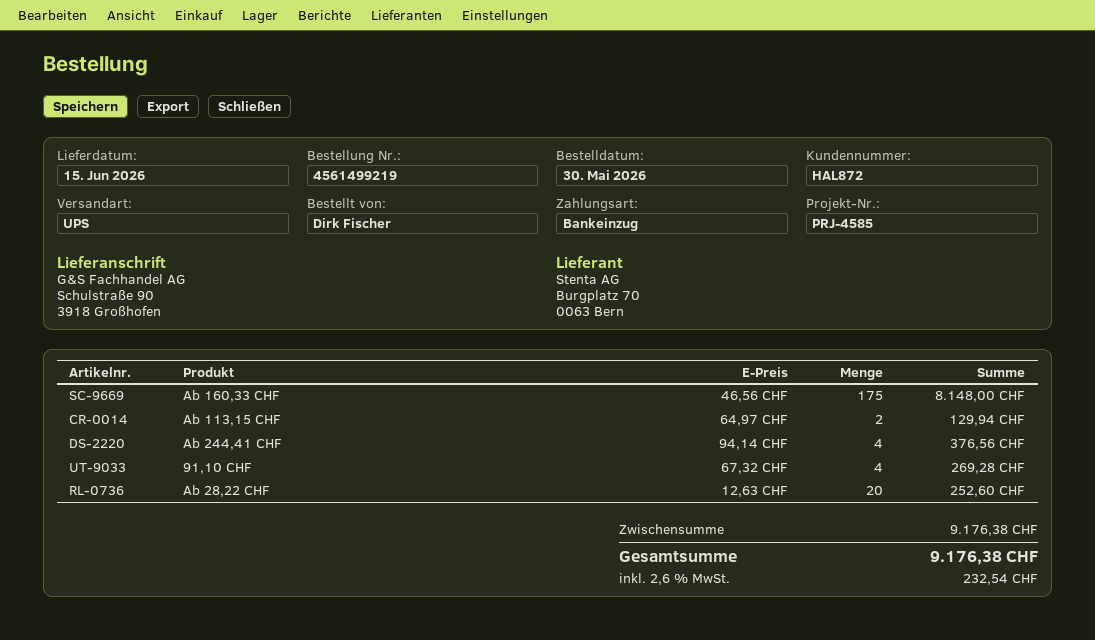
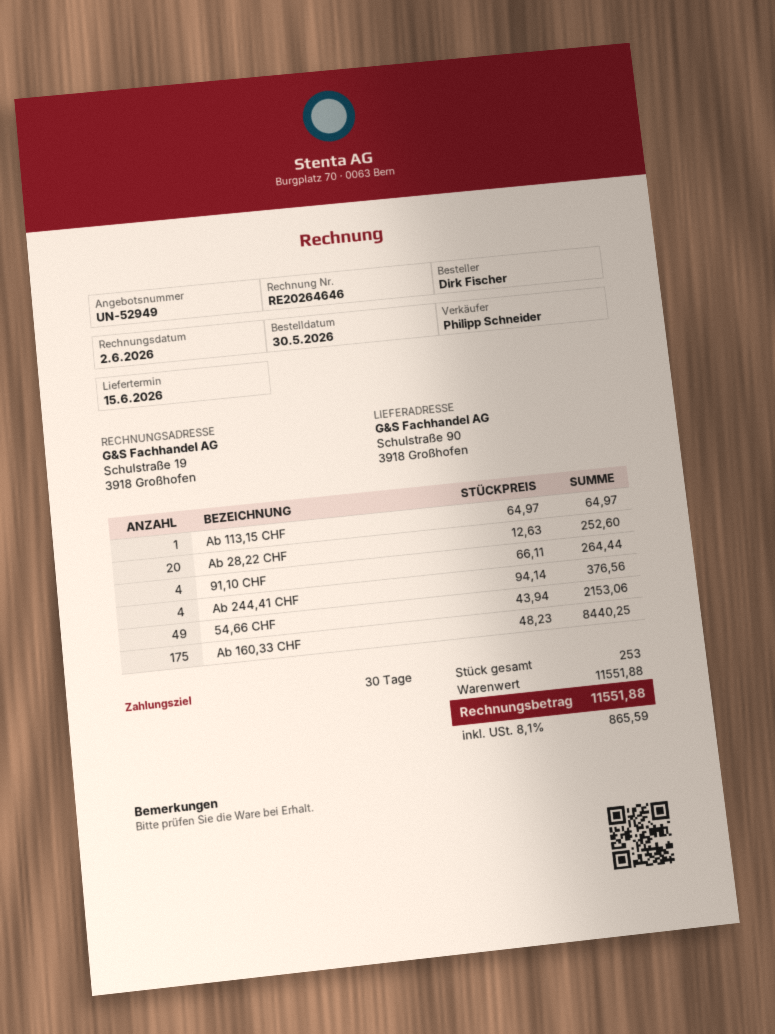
Ab 160,33 CHF: 175 x 46.56 = 8148.00 -> 175 x 48.23 = 8440.25
Ab 113,15 CHF: 2 x 64.97 = 129.94 -> 1 x 64.97 = 64.97
91,10 CHF: 4 x 67.32 = 269.28 -> 4 x 66.11 = 264.44
54,66 CHF: none -> 49 x 43.94 = 2153.06
subtotal: 9176.38 -> 11551.88
tax: 2.6% = 232.54 -> 8.1% = 865.59
total: 9176.38 -> 11551.88

